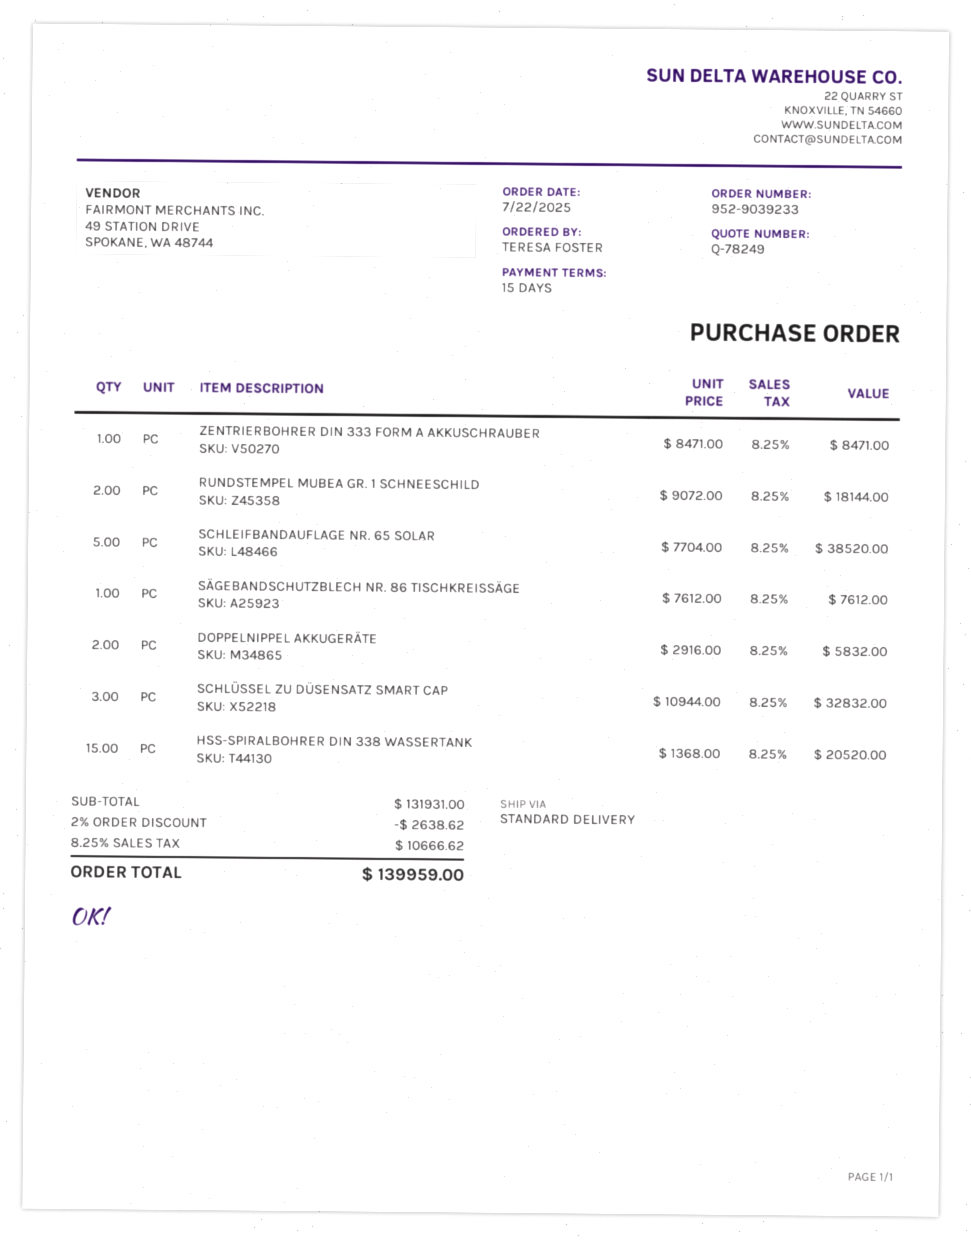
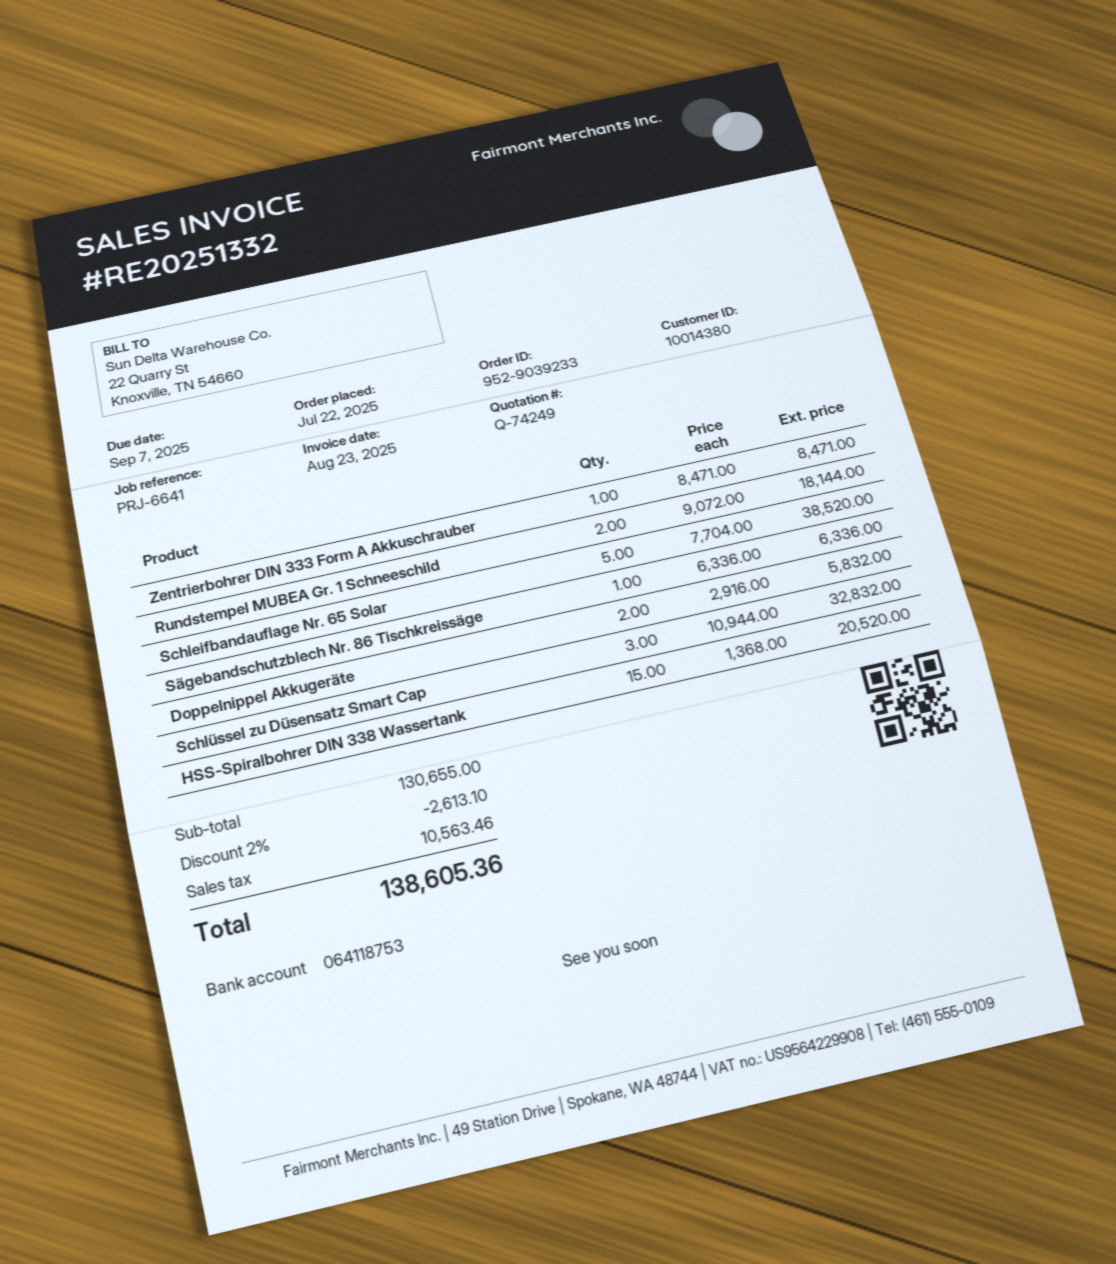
quote number: Q-78249 -> Q-74249
SÄGEBANDSCHUTZBLECH NR. 86 TISCHKREISSÄGE: 1 x 7612.00 = 7612.00 -> 1 x 6336.00 = 6336.00
subtotal: 131931.00 -> 130655.00
discount: 2% = 2638.62 -> 2% = 2613.10
tax: 10666.62 -> 10563.46
total: 139959.00 -> 138605.36

